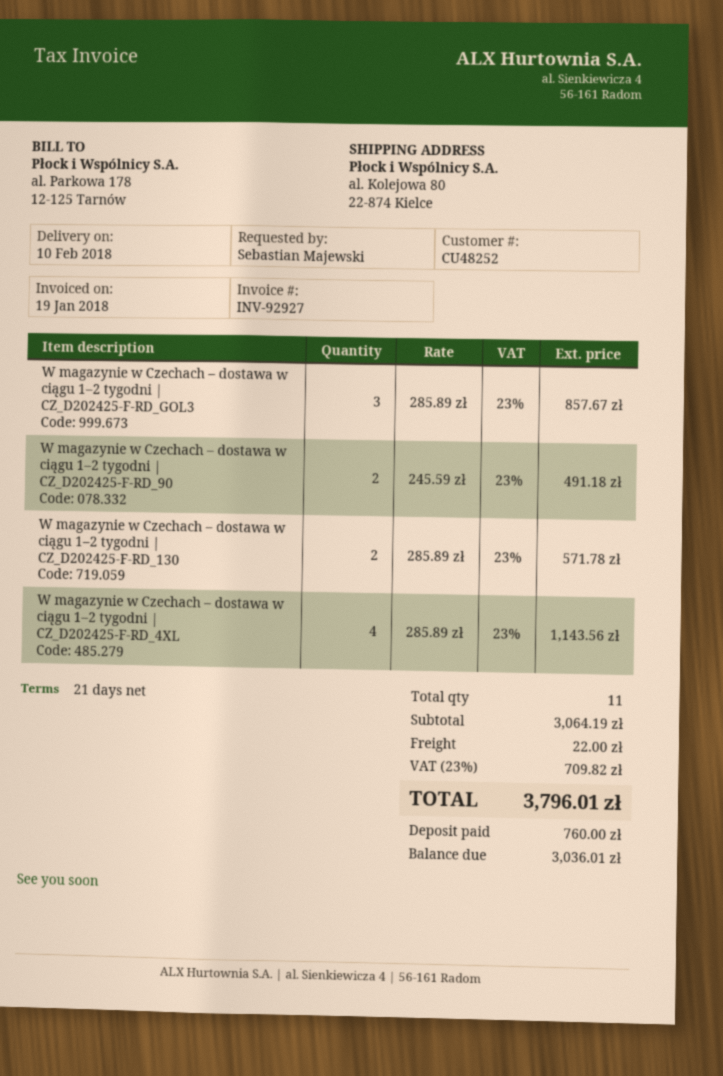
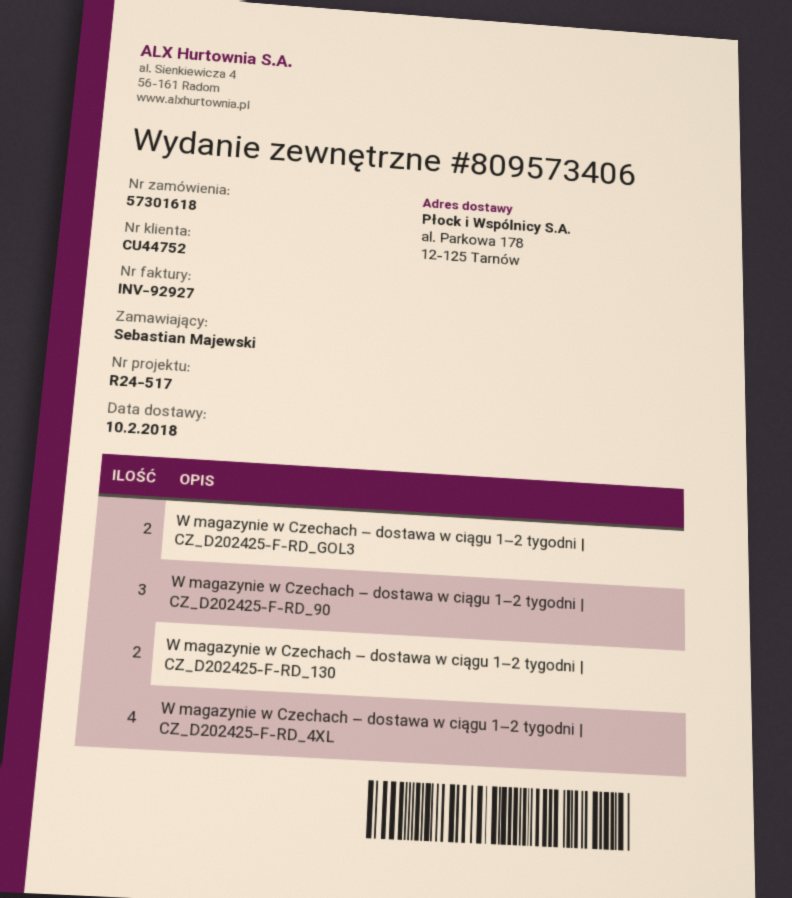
customer number: CU48252 -> CU44752
ship to: al. Kolejowa 80, 22-874 Kielce -> al. Parkowa 178, 12-125 Tarnów
W magazynie w Czechach – dostawa w ciągu 1–2 tygodni | CZ_D202425-F-RD_GOL3: 3 -> 2
W magazynie w Czechach – dostawa w ciągu 1–2 tygodni | CZ_D202425-F-RD_90: 2 -> 3

